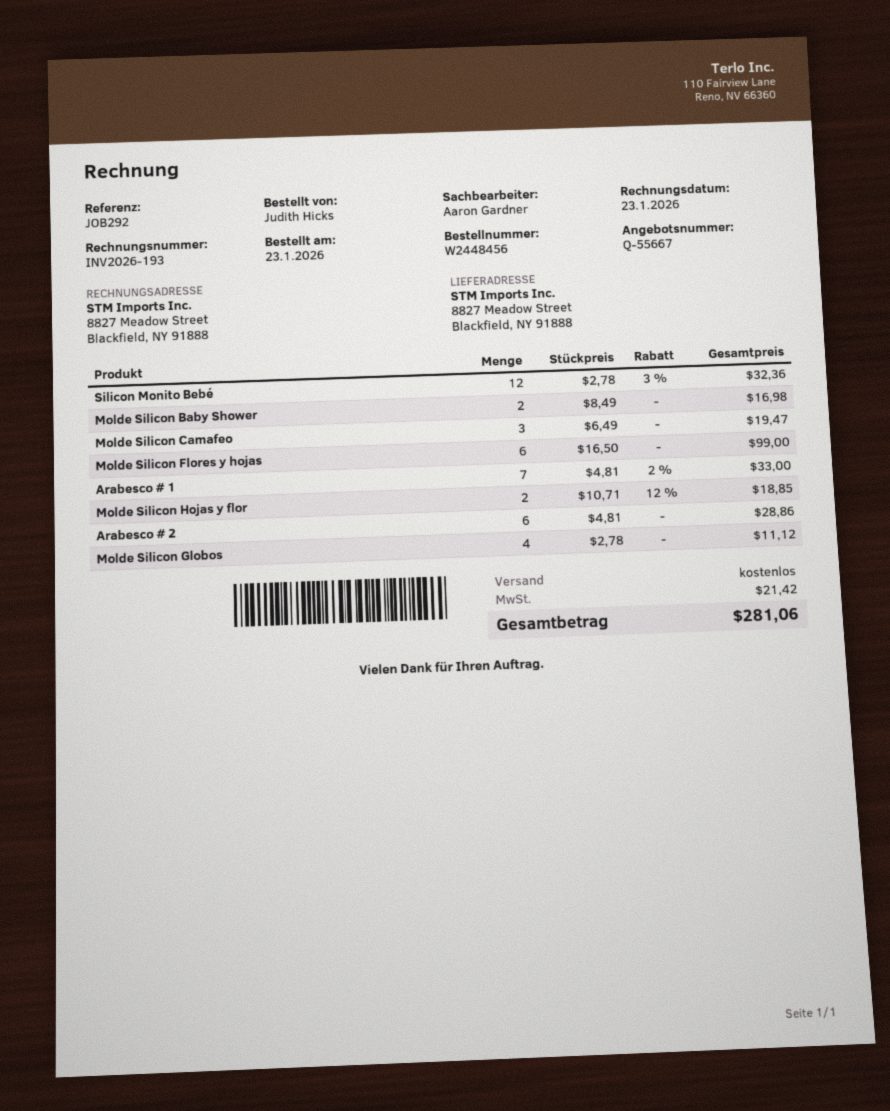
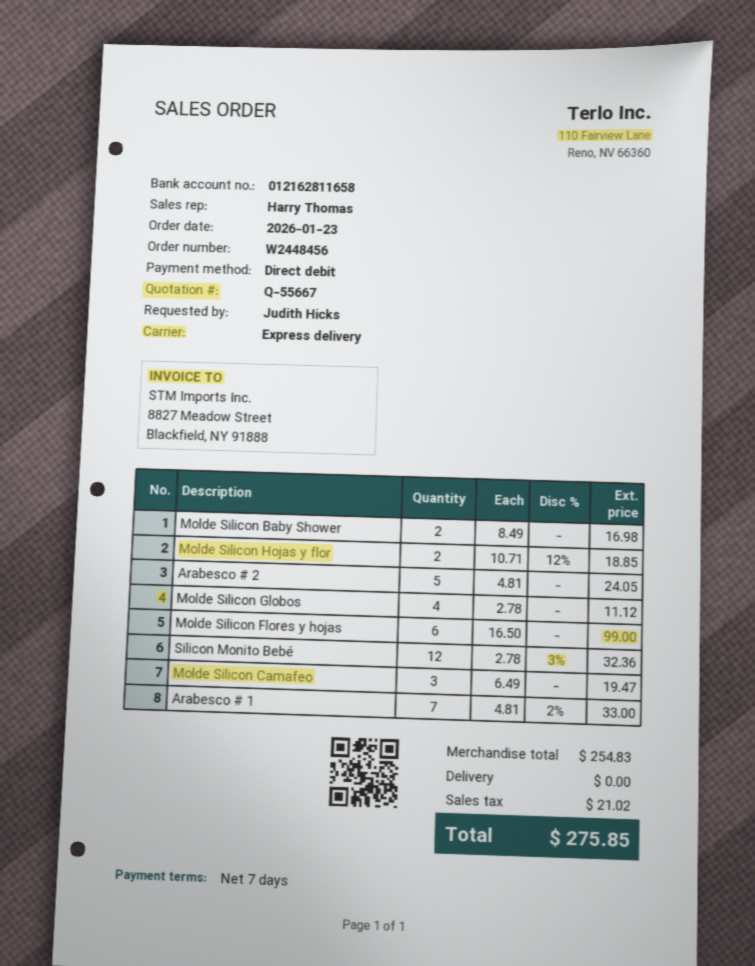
sales rep: Aaron Gardner -> Harry Thomas
Arabesco # 2: 6 x 4.81 = 28.86 -> 5 x 4.81 = 24.05
tax: 21.42 -> 21.02
total: 281.06 -> 275.85

